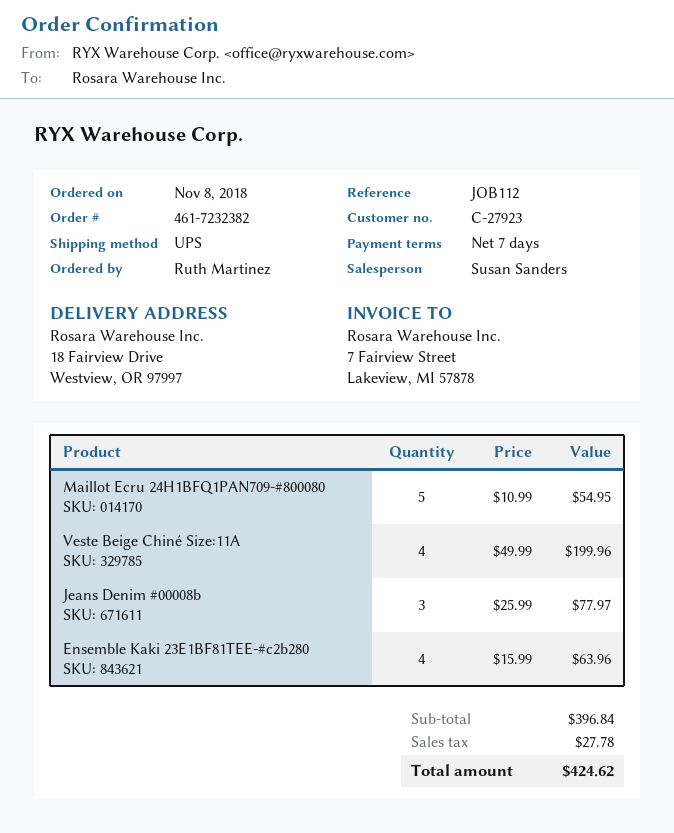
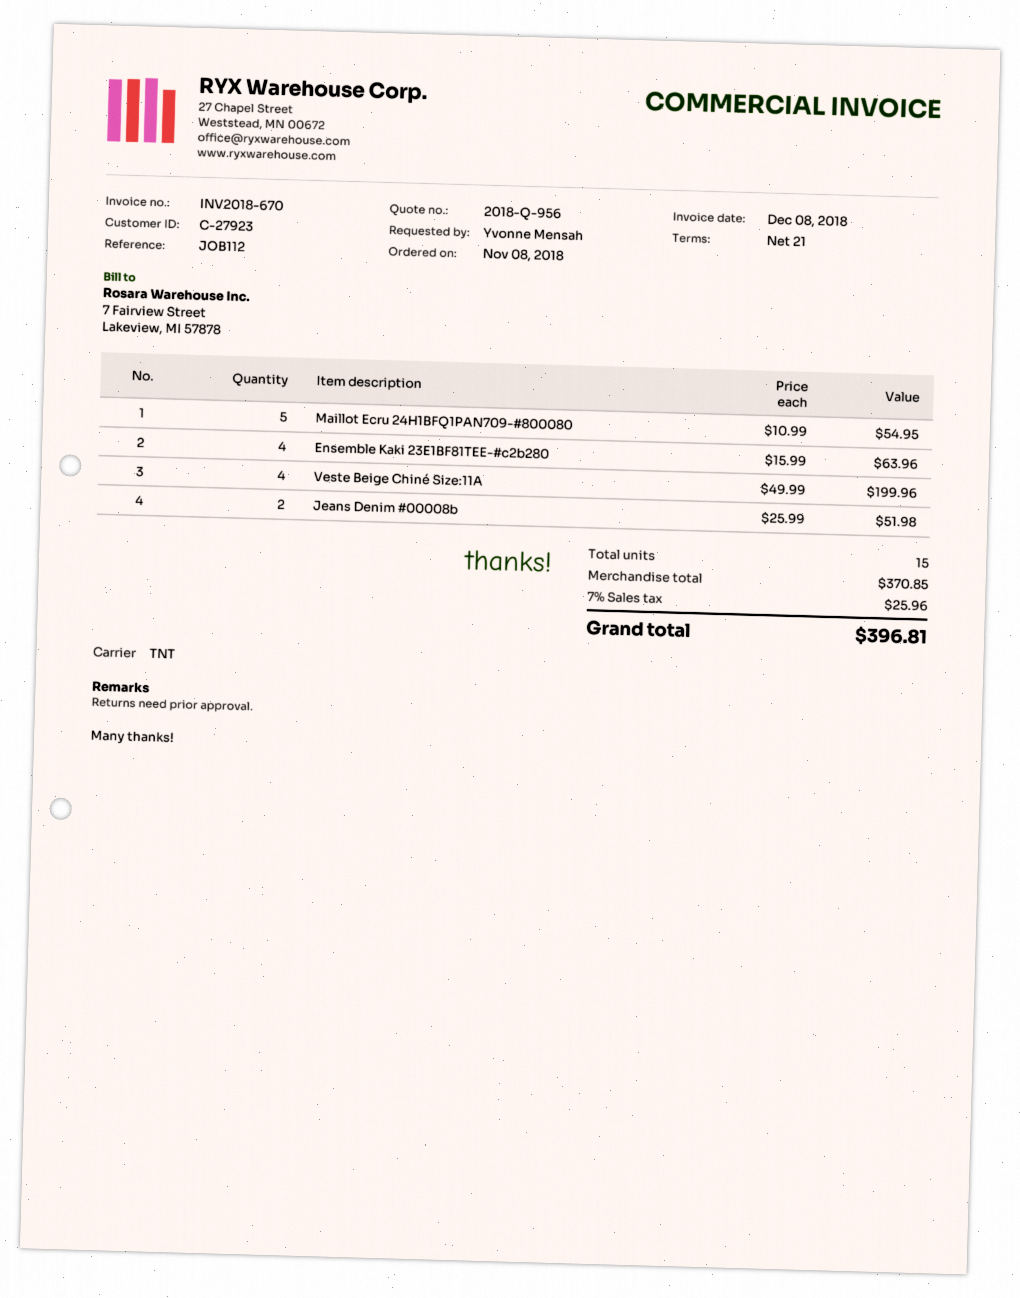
payment terms: 7 days -> 21 days
ordered by: Ruth Martinez -> Yvonne Mensah
shipping method: UPS -> TNT
Jeans Denim #00008b: 3 x 25.99 = 77.97 -> 2 x 25.99 = 51.98
subtotal: 396.84 -> 370.85
tax: 27.78 -> 25.96
total: 424.62 -> 396.81

